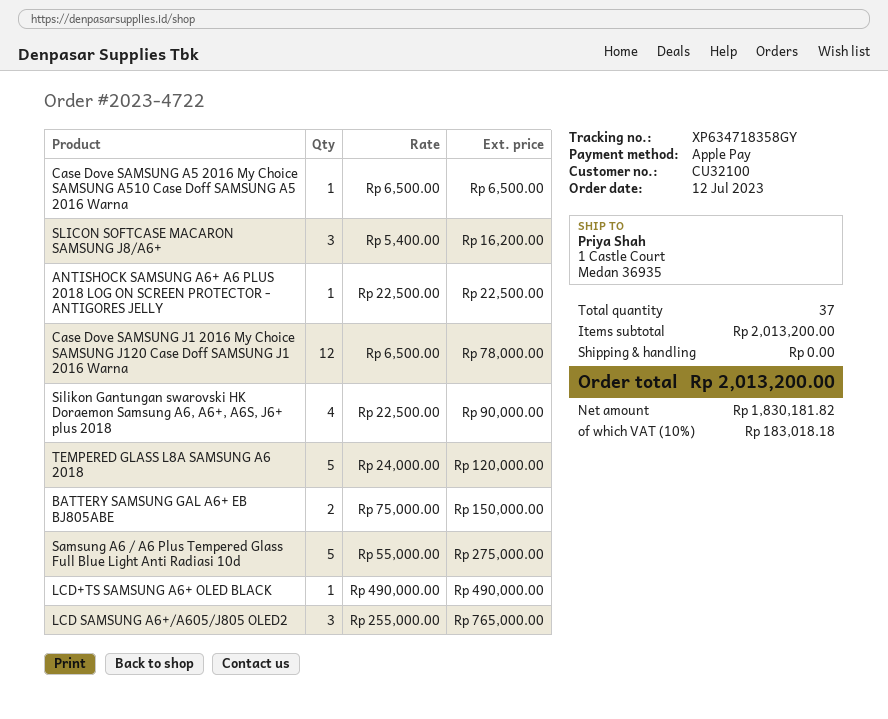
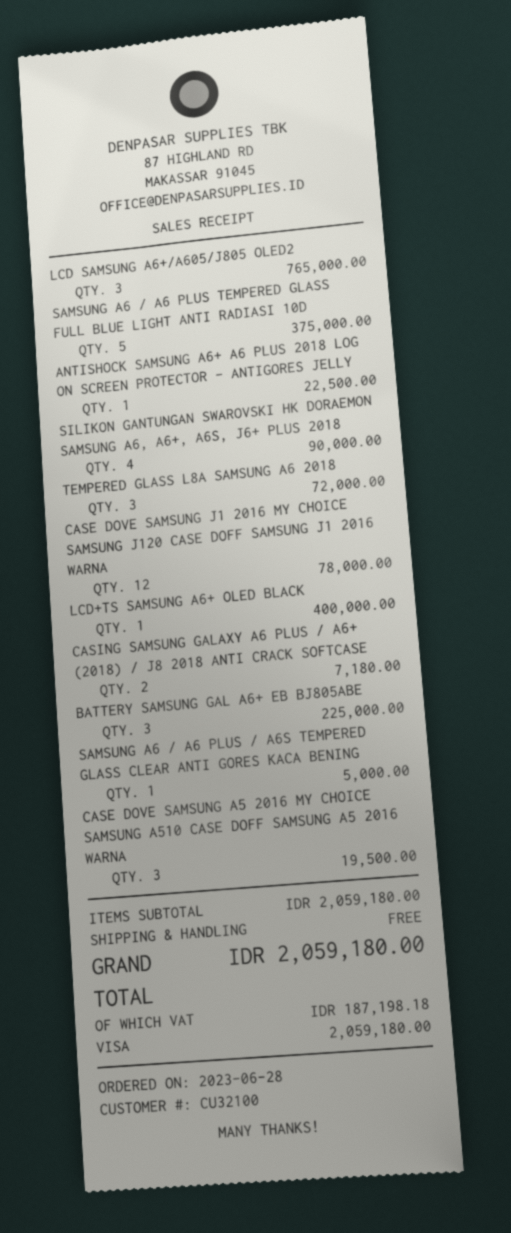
order date: 2023-07-12 -> 2023-06-28
payment method: Apple Pay -> Visa
Case Dove SAMSUNG A5 2016 My Choice SAMSUNG A510 Case Doff SAMSUNG A5 2016 Warna: 1 for 6500.00 -> 3 for 19500.00
SLICON SOFTCASE MACARON SAMSUNG J8/A6+: 3 for 16200.00 -> none
TEMPERED GLASS L8A SAMSUNG A6 2018: 5 for 120000.00 -> 3 for 72000.00
BATTERY SAMSUNG GAL A6+ EB BJ805ABE: 2 for 150000.00 -> 3 for 225000.00
Samsung A6 / A6 Plus Tempered Glass Full Blue Light Anti Radiasi 10d: 5 for 275000.00 -> 5 for 375000.00
LCD+TS SAMSUNG A6+ OLED BLACK: 1 for 490000.00 -> 1 for 400000.00
CASING SAMSUNG GALAXY A6 PLUS / A6+ (2018) / J8 2018 ANTI CRACK SOFTCASE: none -> 2 for 7180.00
SAMSUNG A6 / A6 PLUS / A6S TEMPERED GLASS CLEAR ANTI GORES KACA BENING: none -> 1 for 5000.00
subtotal: 2013200.00 -> 2059180.00
tax: 183018.18 -> 187198.18
total: 2013200.00 -> 2059180.00

